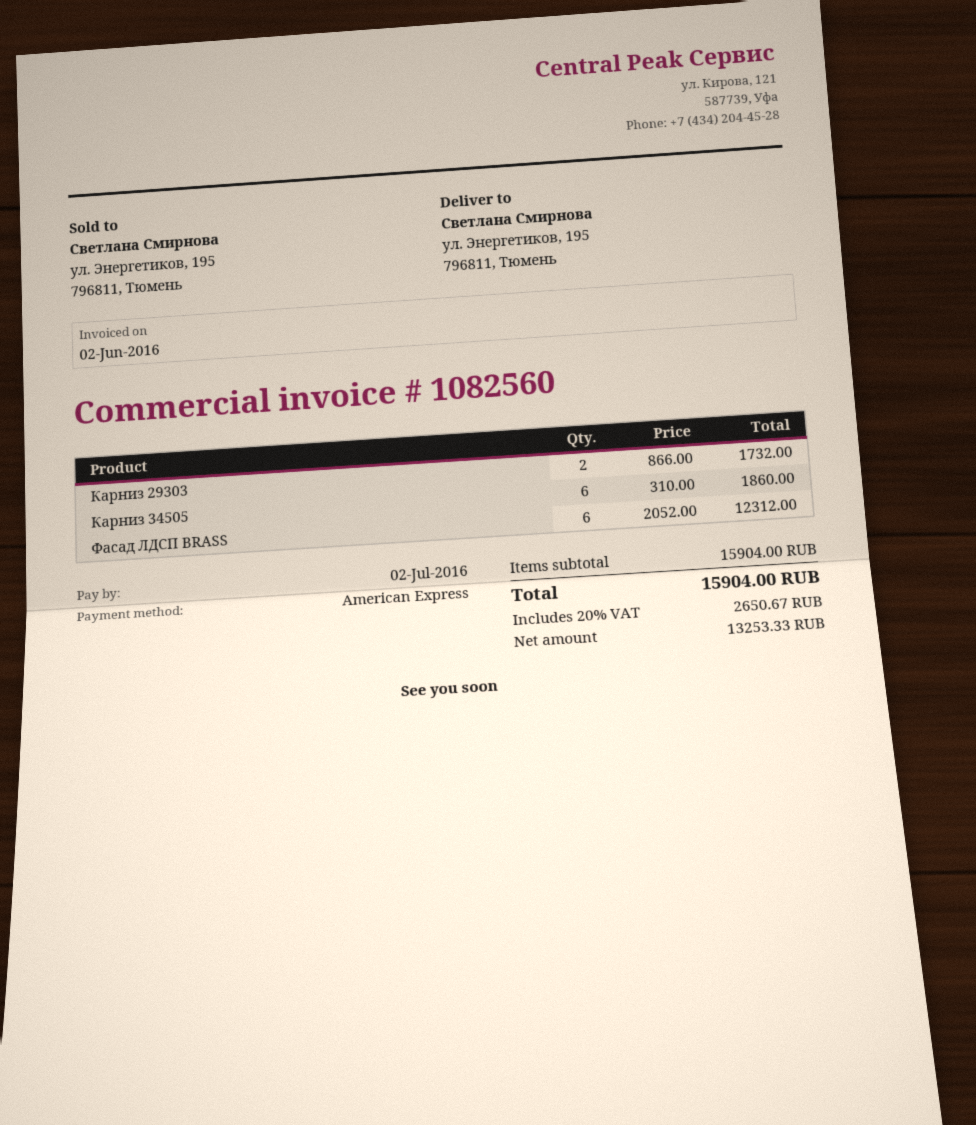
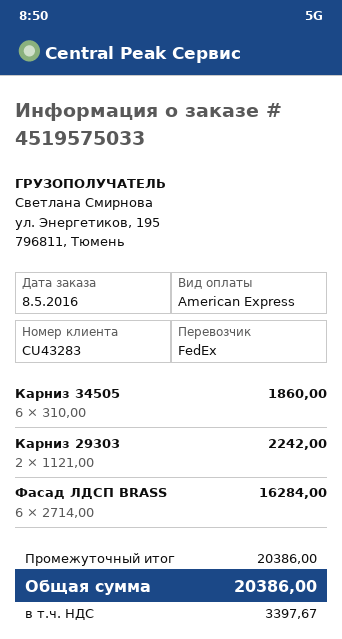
Карниз 29303: 2 x 866.00 = 1732.00 -> 2 x 1121.00 = 2242.00
Фасад ЛДСП BRASS: 6 x 2052.00 = 12312.00 -> 6 x 2714.00 = 16284.00
subtotal: 15904.00 -> 20386.00
tax: 2650.67 -> 3397.67
total: 15904.00 -> 20386.00

